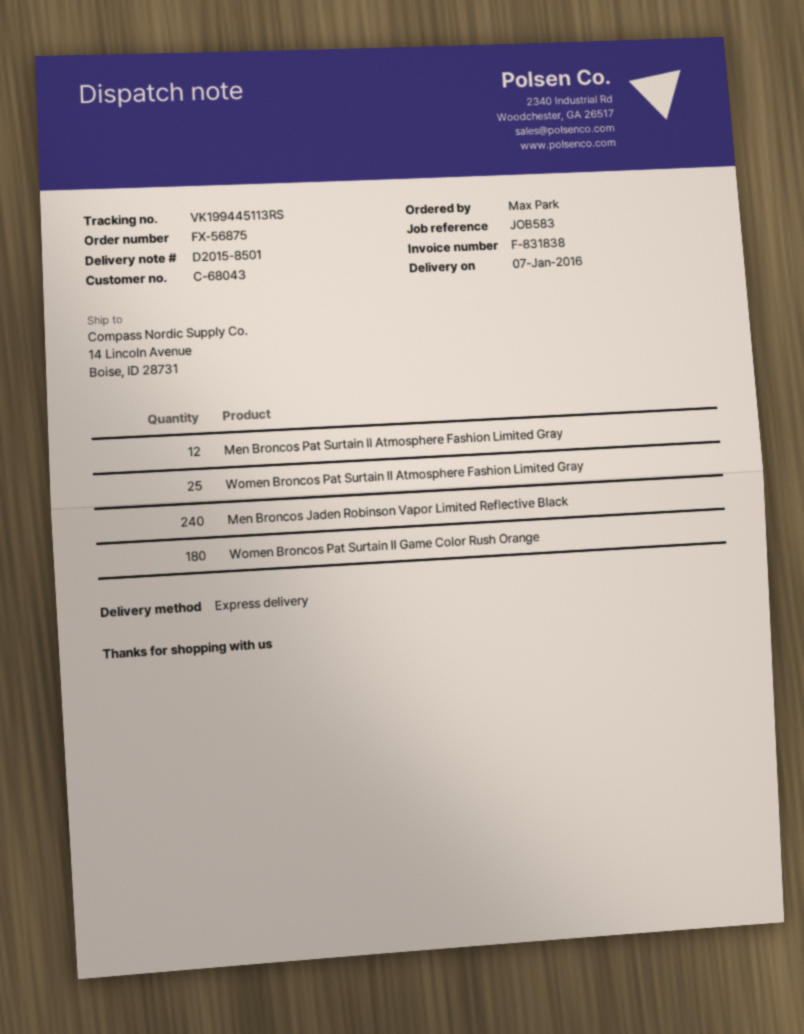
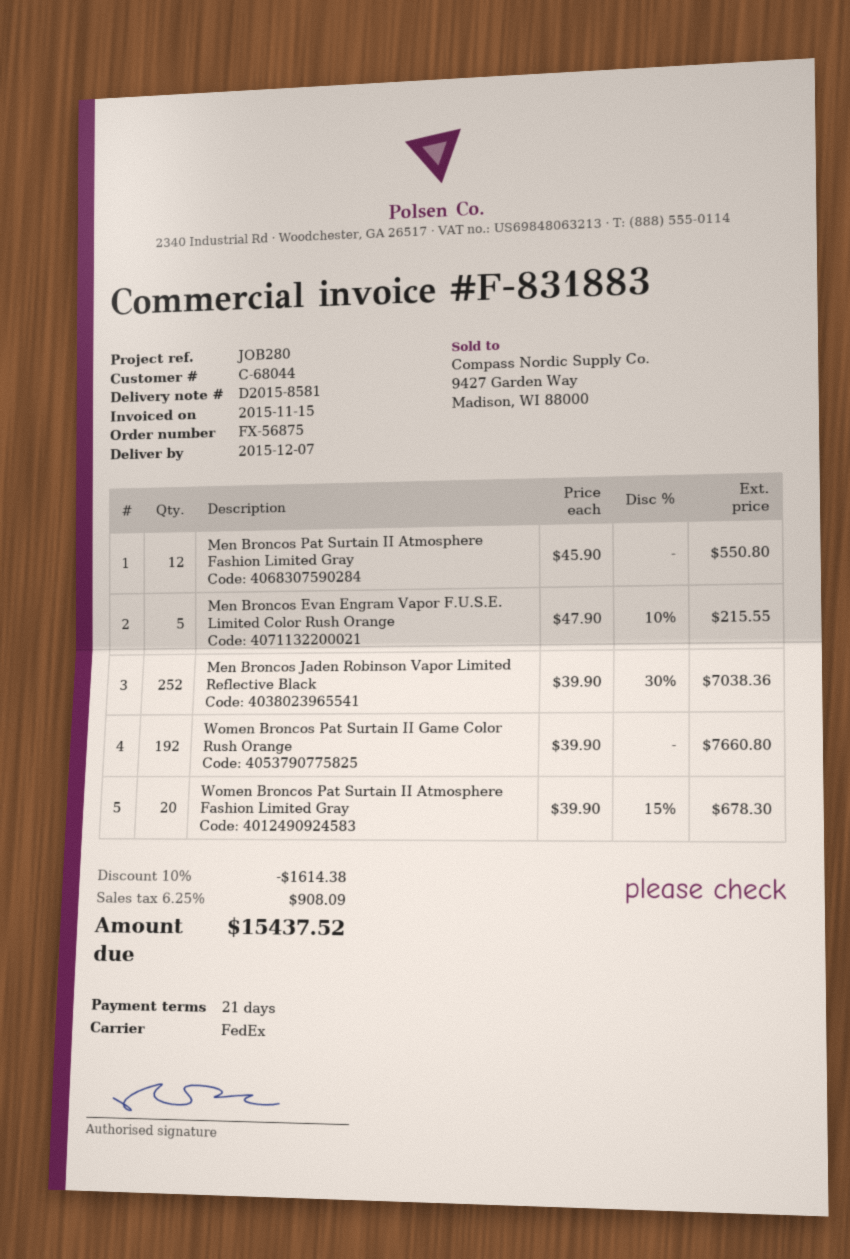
delivery note number: D2015-8501 -> D2015-8581
delivery date: 2016-01-07 -> 2015-12-07
invoice number: F-831838 -> F-831883
customer number: C-68043 -> C-68044
reference: JOB583 -> JOB280
shipping method: express -> FedEx
Women Broncos Pat Surtain II Atmosphere Fashion Limited Gray: 25 -> 20
Men Broncos Jaden Robinson Vapor Limited Reflective Black: 240 -> 252
Women Broncos Pat Surtain II Game Color Rush Orange: 180 -> 192
Men Broncos Evan Engram Vapor F.U.S.E. Limited Color Rush Orange: none -> 5

